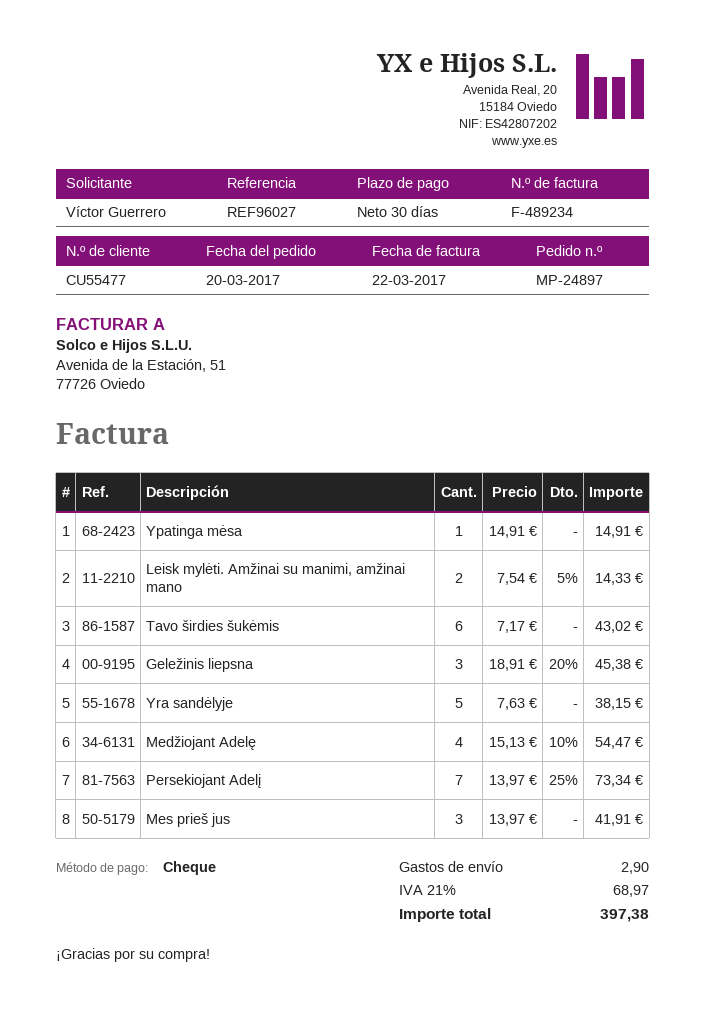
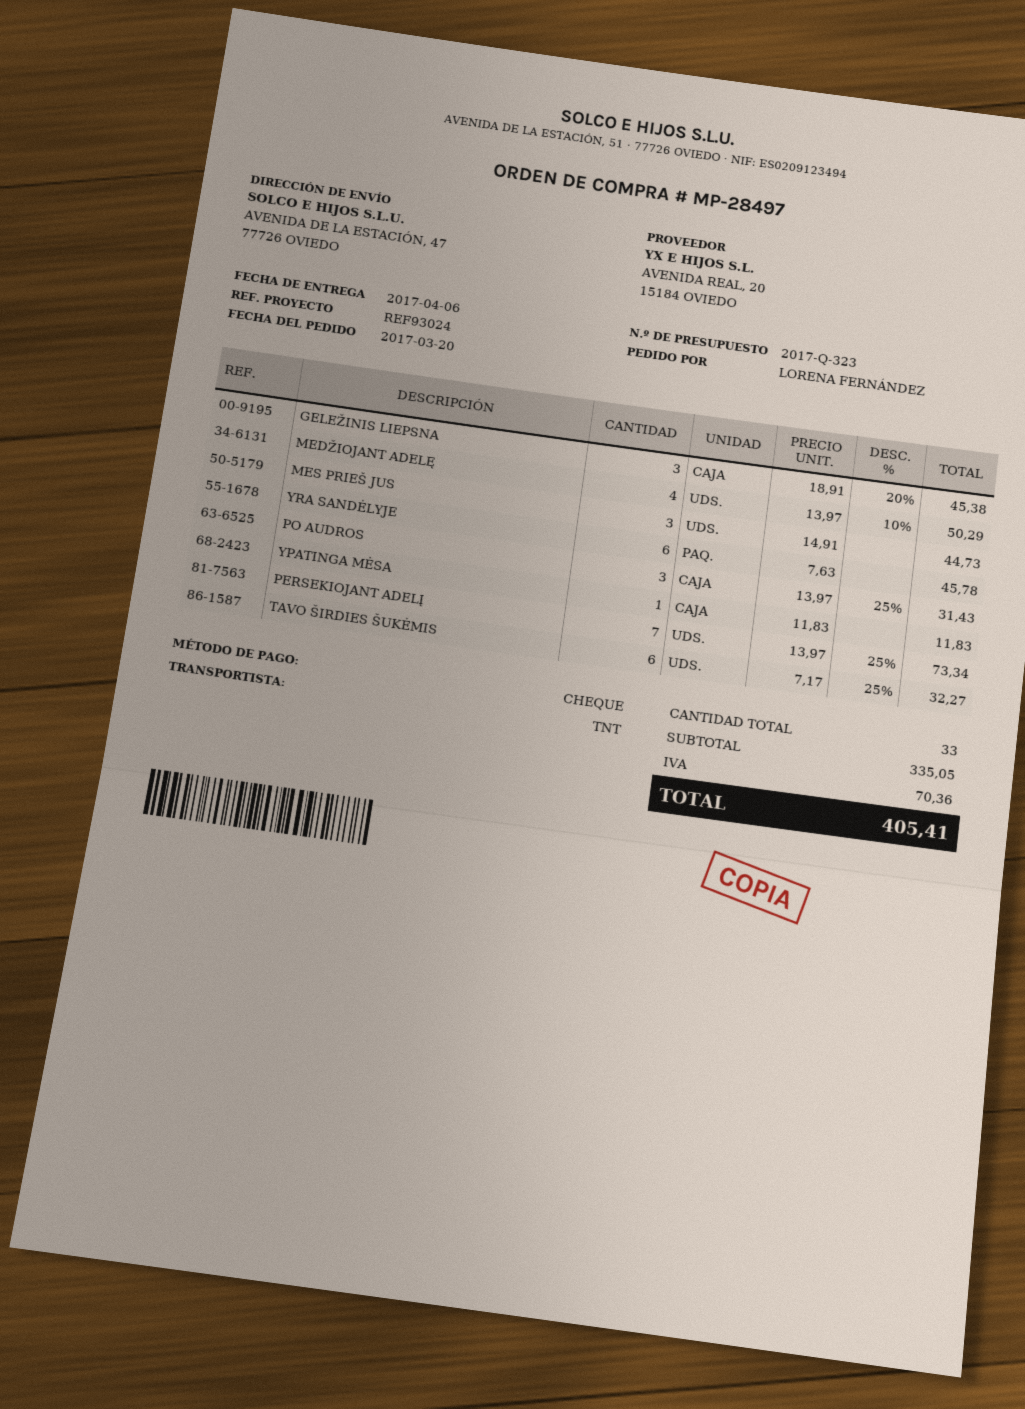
order number: MP-24897 -> MP-28497
reference: REF96027 -> REF93024
ordered by: Víctor Guerrero -> LORENA FERNÁNDEZ
Ypatinga mėsa: 1 x 14.91 = 14.91 -> 1 x 11.83 = 11.83
Leisk mylėti. Amžinai su manimi, amžinai mano: 2 x 7.54 - 5% = 14.33 -> none
Tavo širdies šukėmis: 6 x 7.17 = 43.02 -> 6 x 7.17 - 25% = 32.27
Yra sandėlyje: 5 x 7.63 = 38.15 -> 6 x 7.63 = 45.78
Medžiojant Adelę: 4 x 15.13 - 10% = 54.47 -> 4 x 13.97 - 10% = 50.29
Mes prieš jus: 3 x 13.97 = 41.91 -> 3 x 14.91 = 44.73
PO AUDROS: none -> 3 x 13.97 - 25% = 31.43
shipping: 2.90 -> none
tax: 68.97 -> 70.36
total: 397.38 -> 405.41

